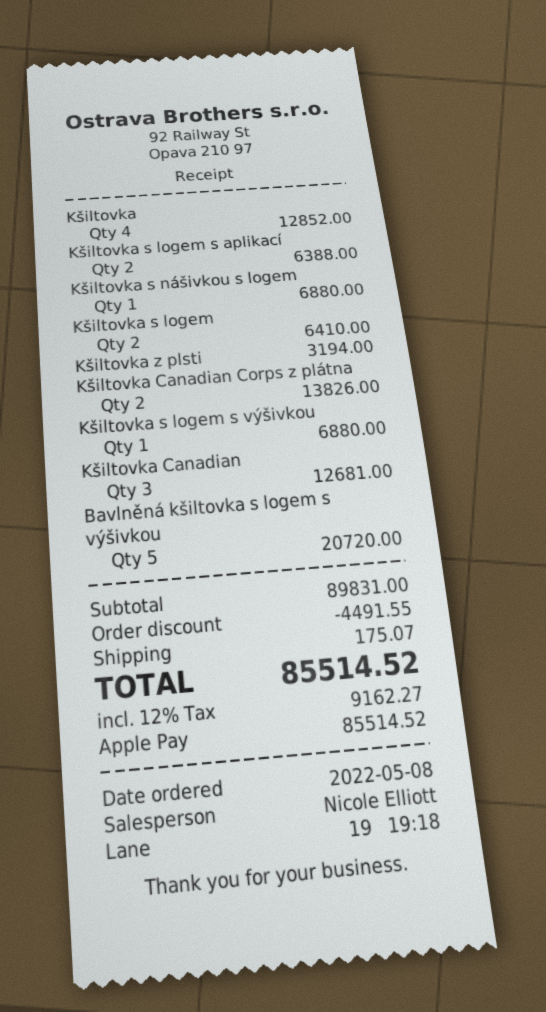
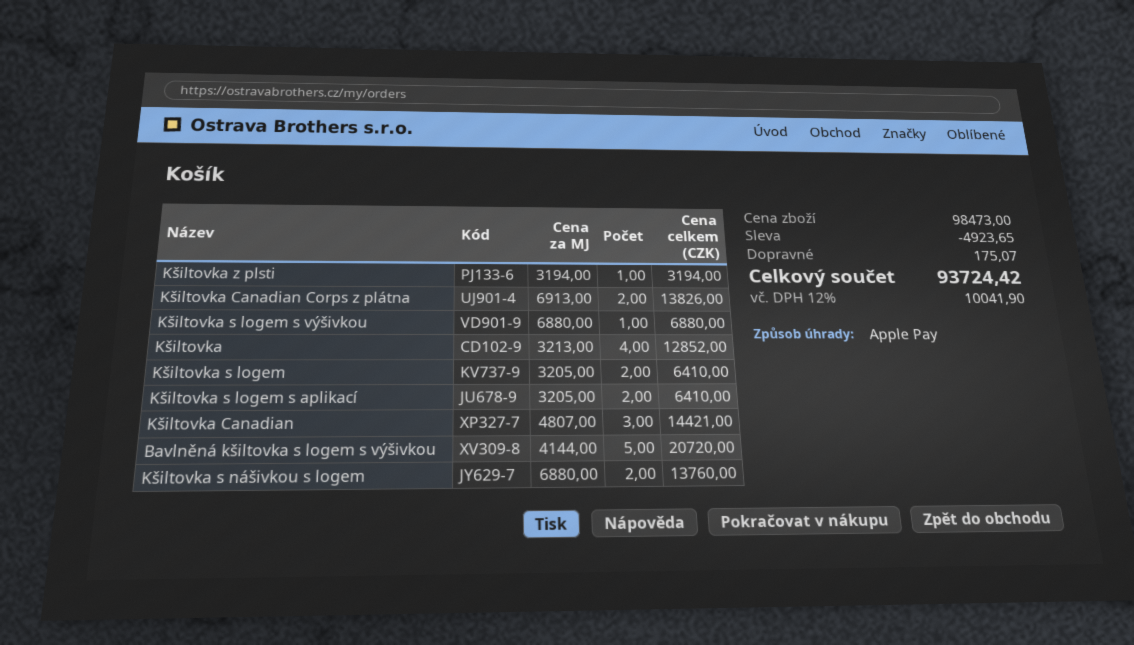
Kšiltovka s logem s aplikací: 2 for 6388.00 -> 2 for 6410.00
Kšiltovka s nášivkou s logem: 1 for 6880.00 -> 2 for 13760.00
Kšiltovka Canadian: 3 for 12681.00 -> 3 for 14421.00
subtotal: 89831.00 -> 98473.00
discount: 4491.55 -> 4923.65
tax: 12% = 9162.27 -> 12% = 10041.90
total: 85514.52 -> 93724.42

